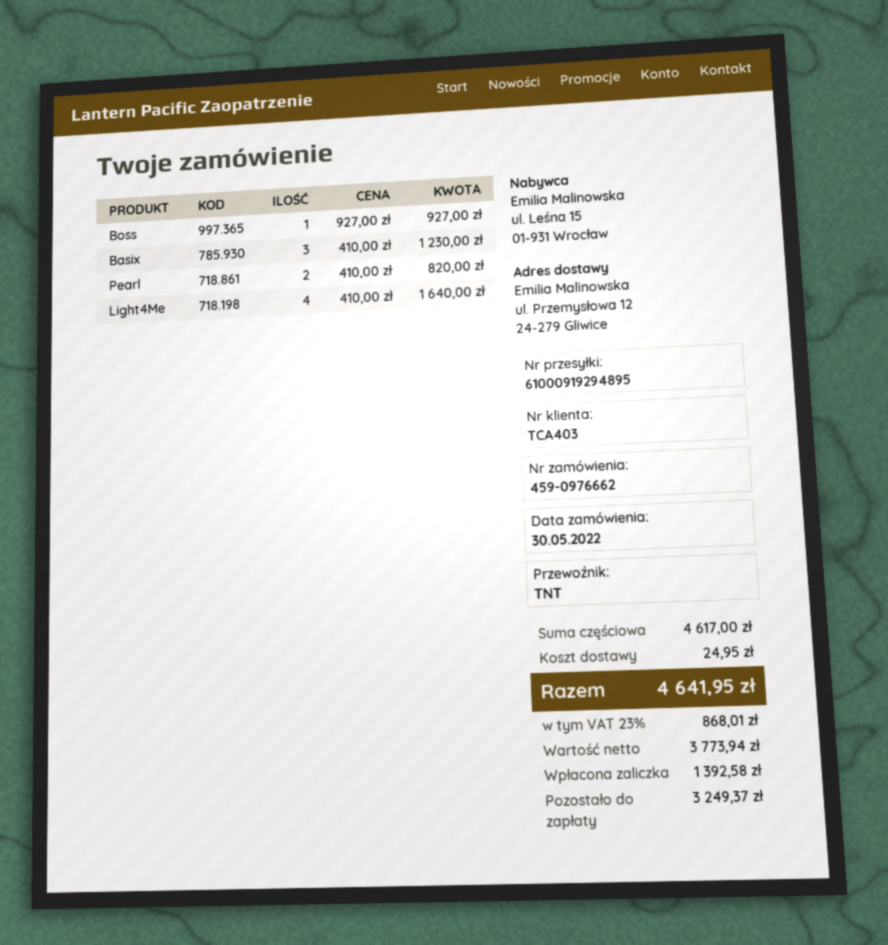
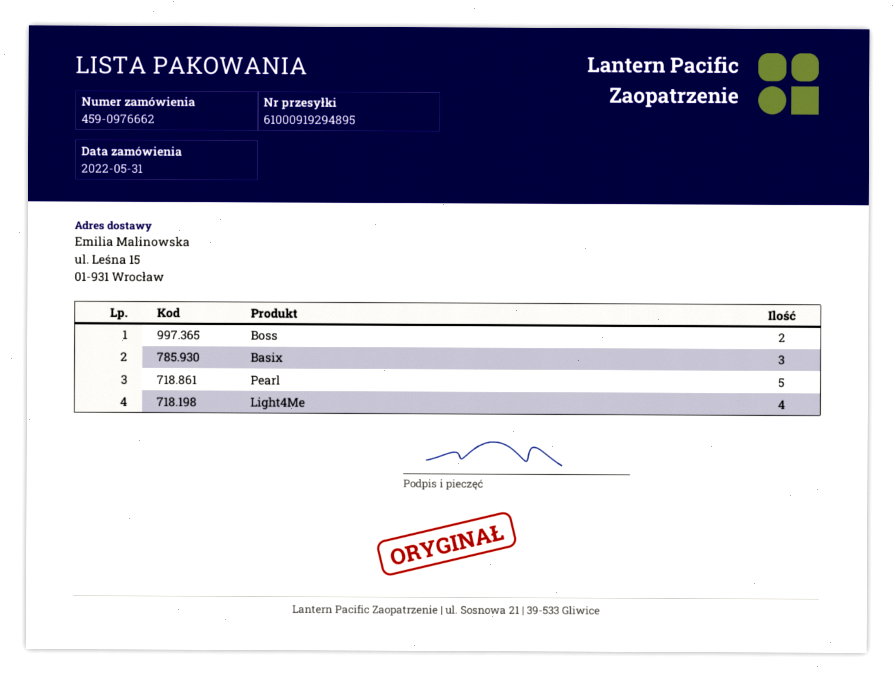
order date: 2022-05-30 -> 2022-05-31
ship to: ul. Przemysłowa 12, 24-279 Gliwice -> ul. Leśna 15, 01-931 Wrocław
Boss: 1 -> 2
Pearl: 2 -> 5

